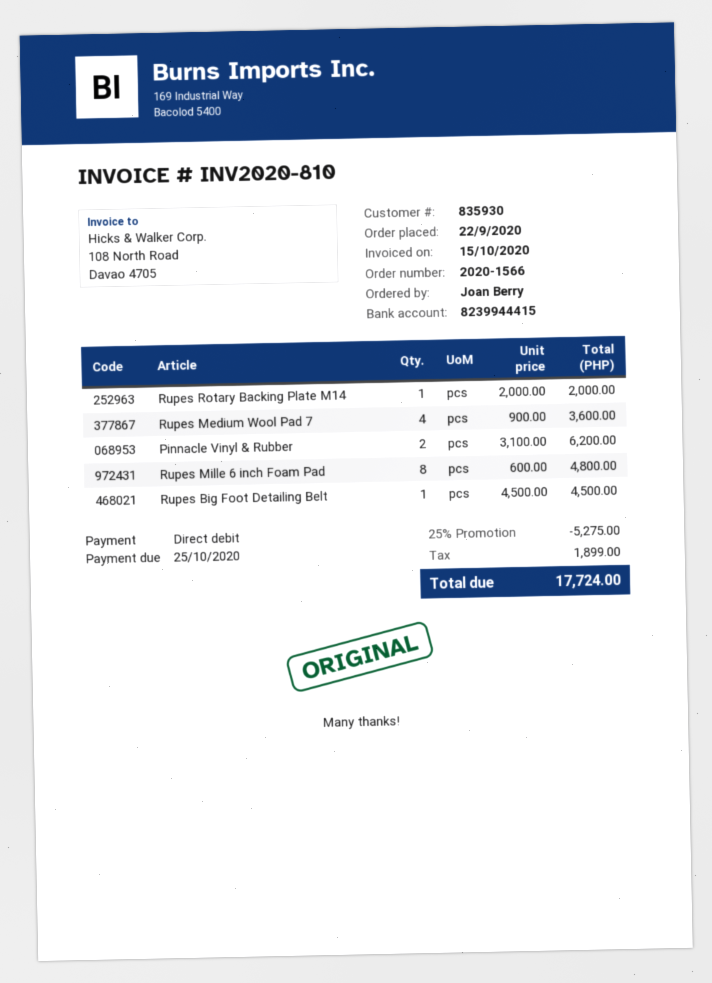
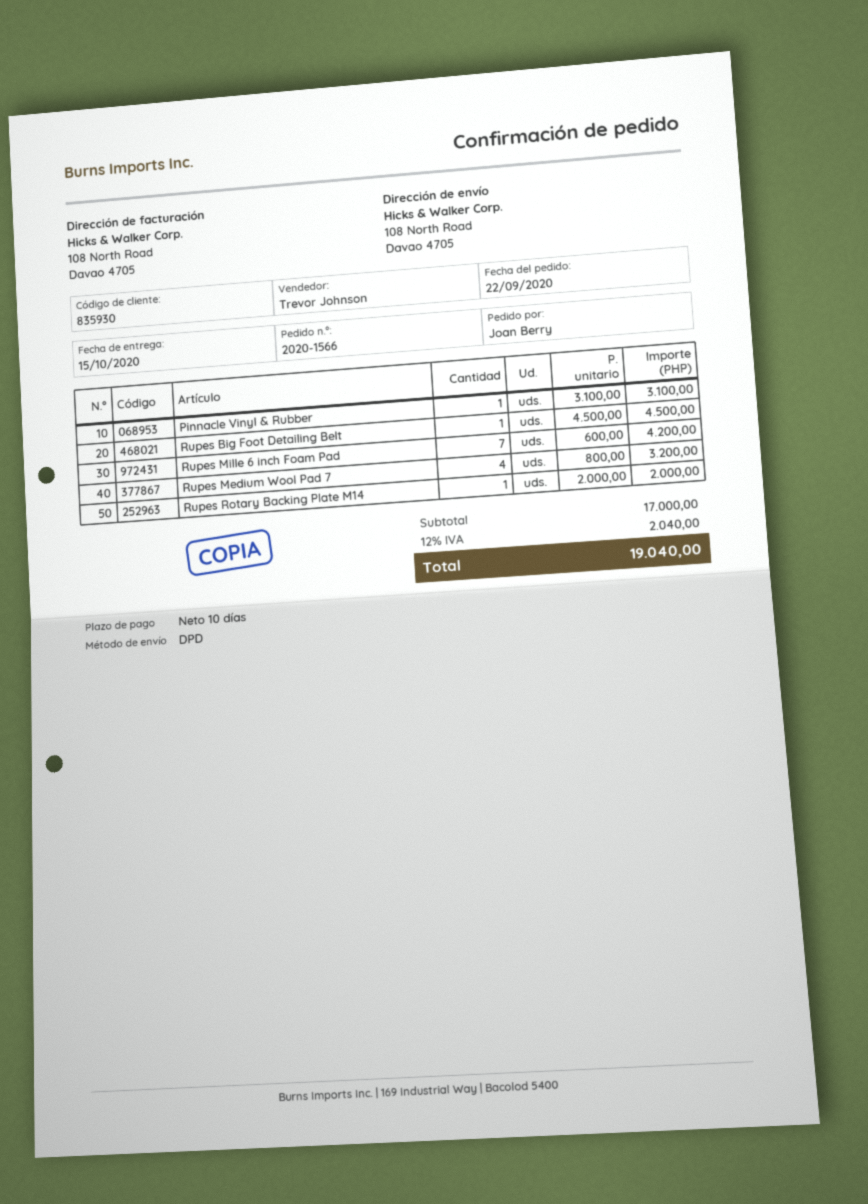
Rupes Medium Wool Pad 7: 4 x 900.00 = 3600.00 -> 4 x 800.00 = 3200.00
Pinnacle Vinyl & Rubber: 2 x 3100.00 = 6200.00 -> 1 x 3100.00 = 3100.00
Rupes Mille 6 inch Foam Pad: 8 x 600.00 = 4800.00 -> 7 x 600.00 = 4200.00
discount: 25% = 5275.00 -> none
tax: 1899.00 -> 2040.00
total: 17724.00 -> 19040.00

